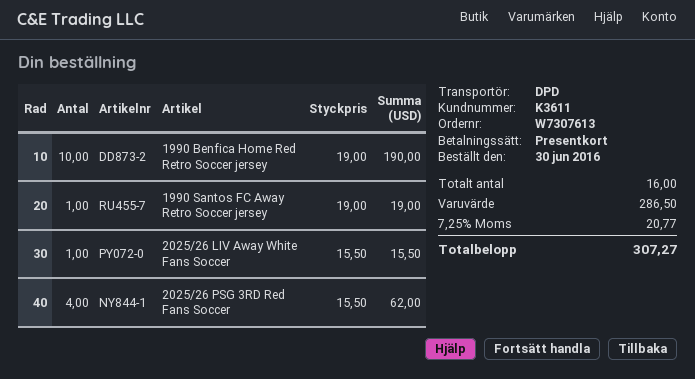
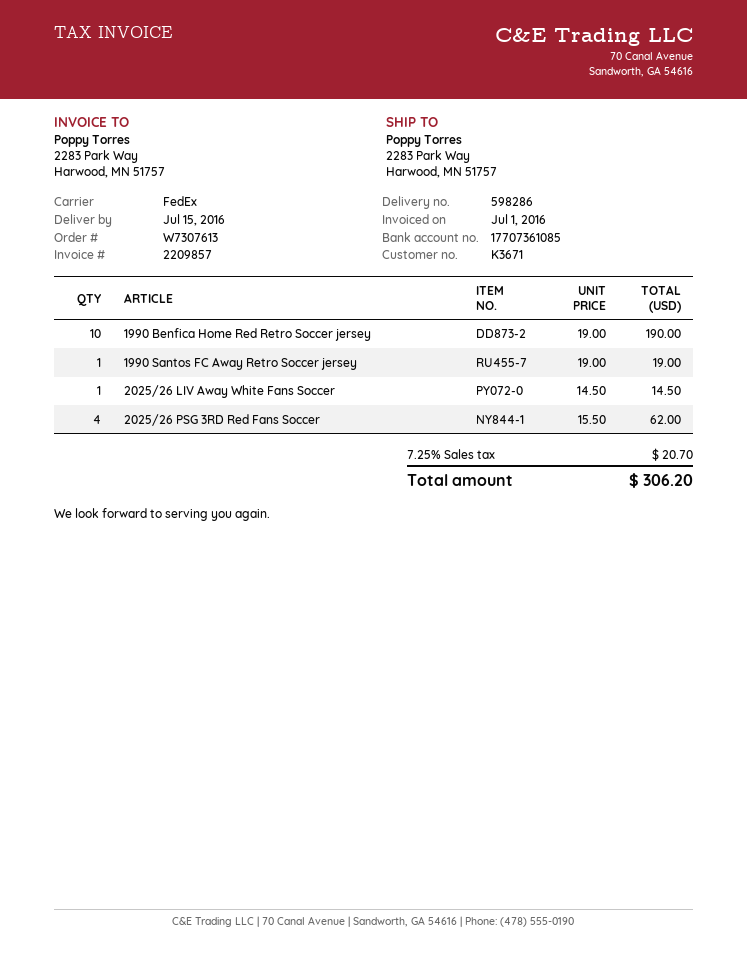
customer number: K3611 -> K3671
shipping method: DPD -> FedEx
2025/26 LIV Away White Fans Soccer: 1 x 15.50 = 15.50 -> 1 x 14.50 = 14.50
tax: 7.25% = 20.77 -> 7.25% = 20.70
total: 307.27 -> 306.20

